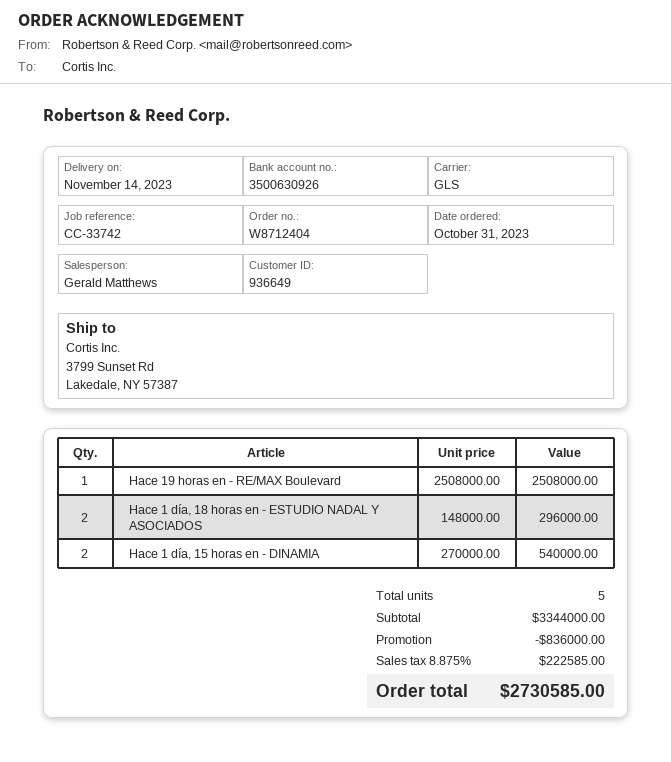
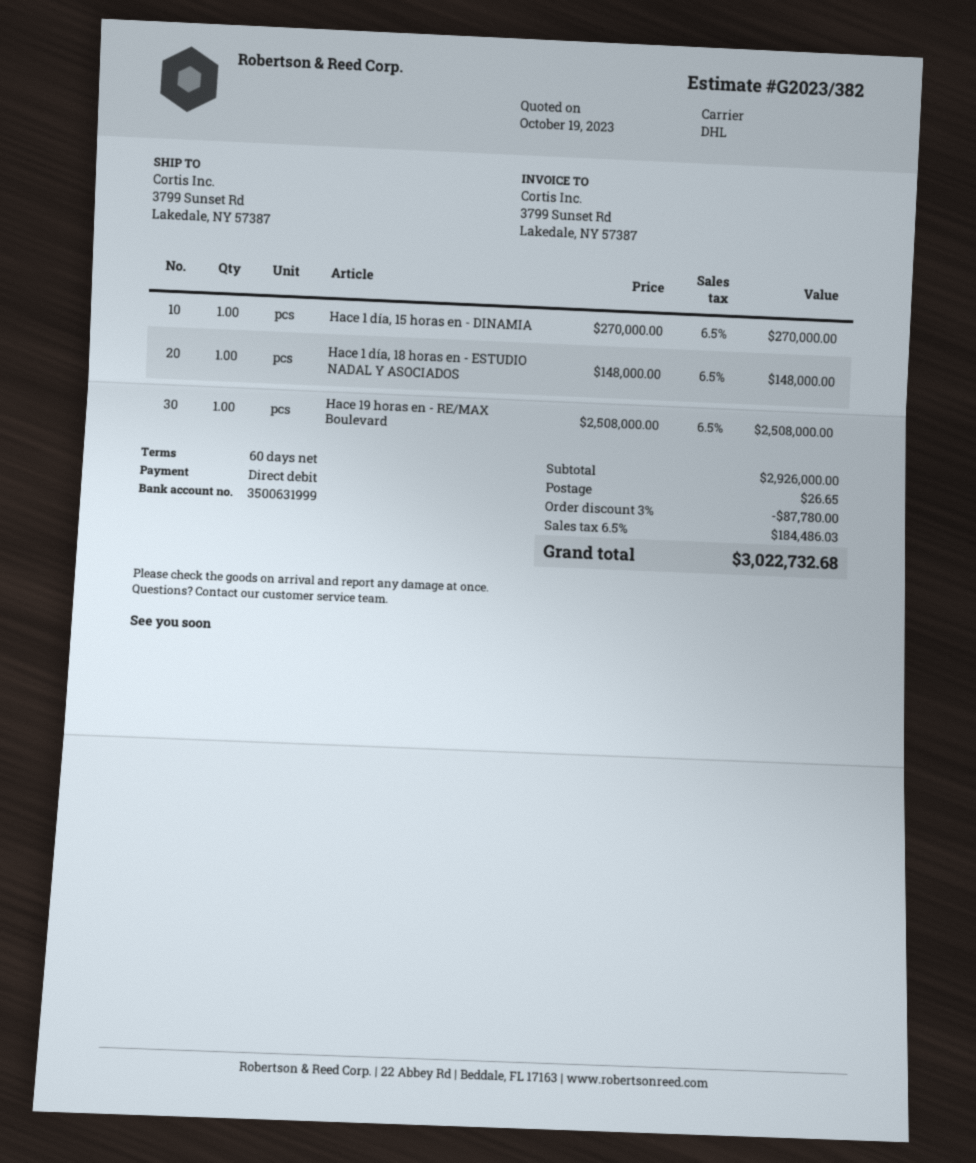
bank account: 3500630926 -> 3500631999
shipping method: GLS -> DHL
Hace 1 día, 18 horas en - ESTUDIO NADAL Y ASOCIADOS: 2 x 148000.00 = 296000.00 -> 1 x 148000.00 = 148000.00
Hace 1 día, 15 horas en - DINAMIA: 2 x 270000.00 = 540000.00 -> 1 x 270000.00 = 270000.00
subtotal: 3344000.00 -> 2926000.00
discount: 836000.00 -> 87780.00
shipping: none -> 26.65
tax: 8.875% = 222585.00 -> 6.5% = 184486.03
total: 2730585.00 -> 3022732.68

